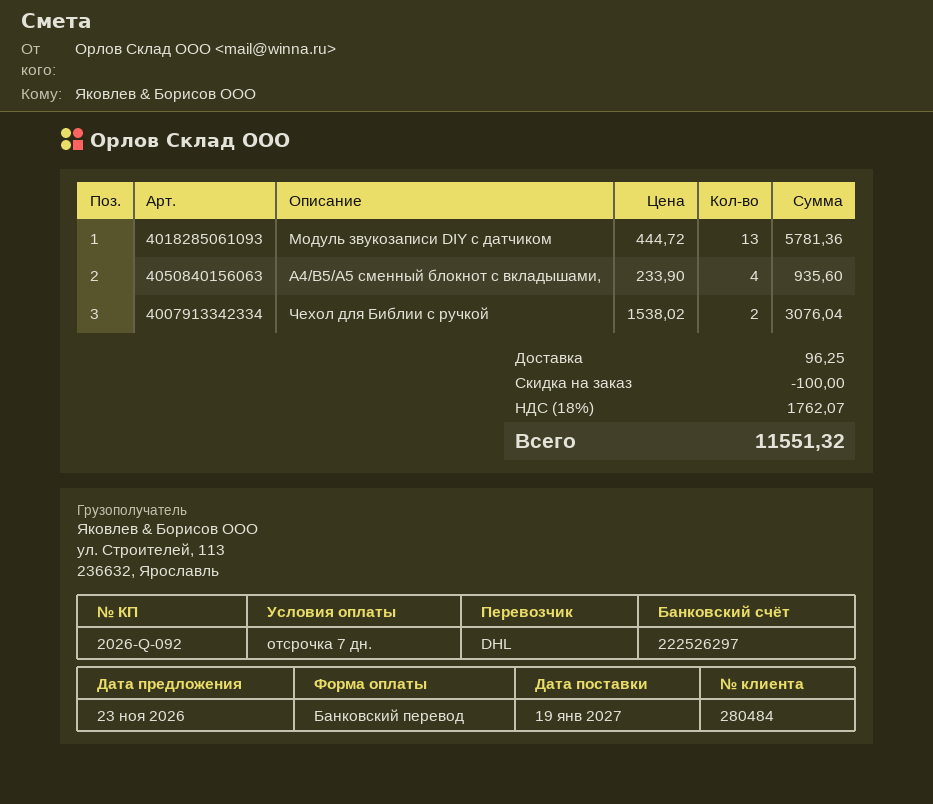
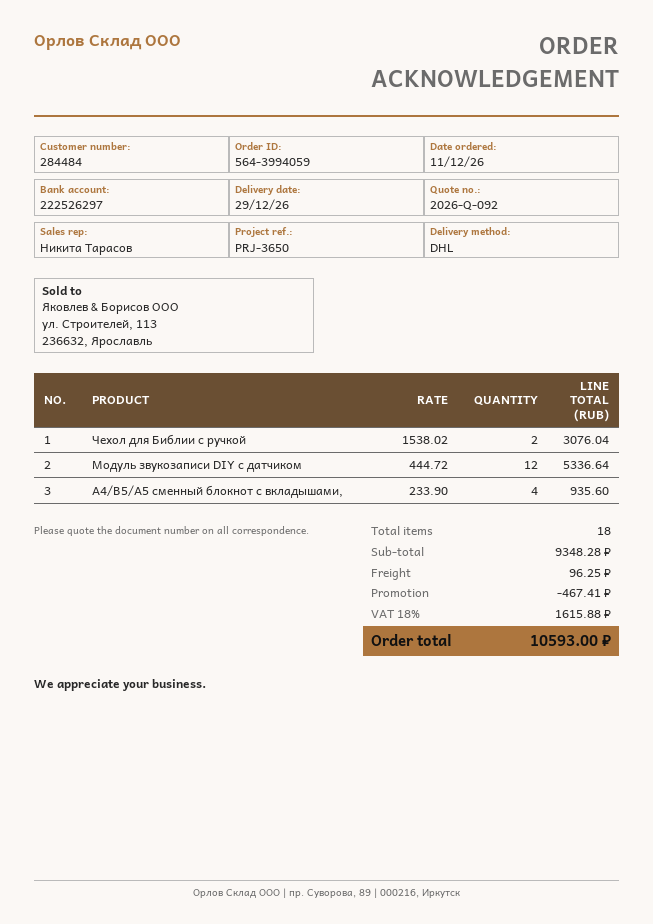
delivery date: 2027-01-19 -> 2026-12-29
customer number: 280484 -> 284484
Модуль звукозаписи DIY с датчиком: 13 x 444.72 = 5781.36 -> 12 x 444.72 = 5336.64
discount: 100.00 -> 467.41
tax: 18% = 1762.07 -> 18% = 1615.88
total: 11551.32 -> 10593.00

